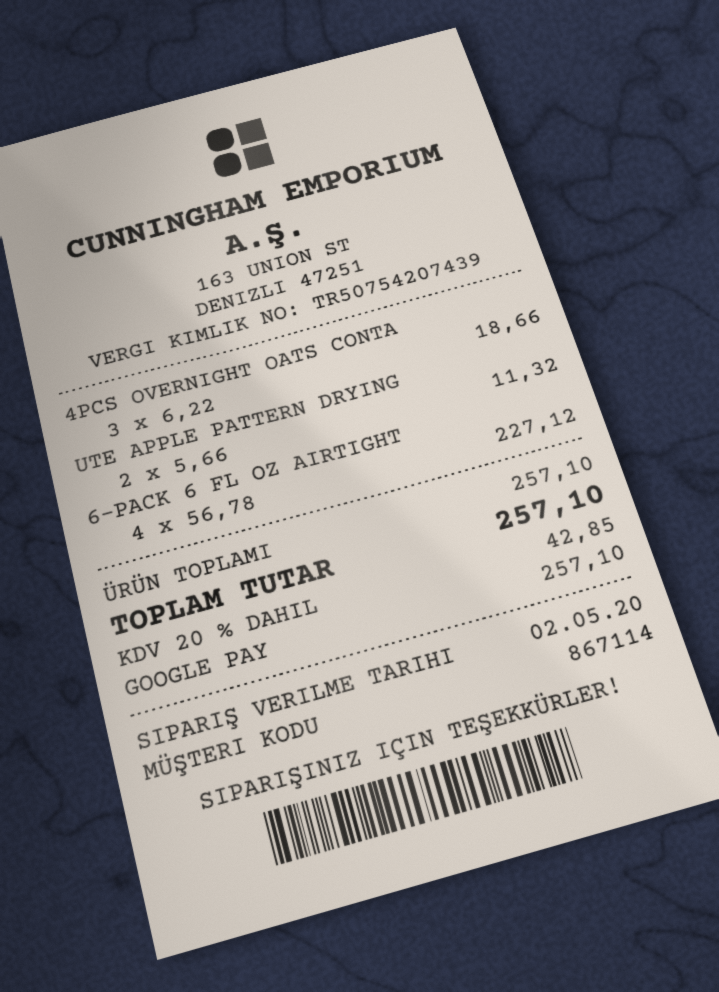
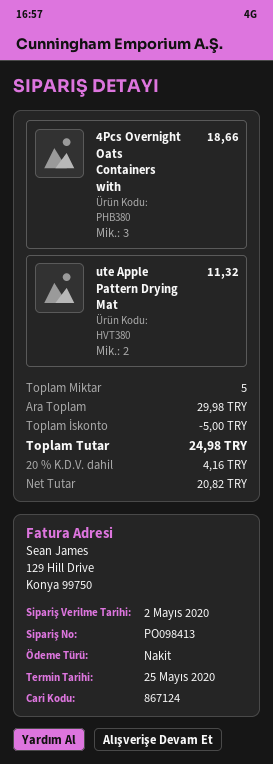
customer number: 867114 -> 867124
payment method: Google Pay -> cash
6-PACK 6 FL OZ AIRTIGHT: 4 for 227.12 -> none
subtotal: 257.10 -> 29.98
discount: none -> 5.00
tax: 20% = 42.85 -> 20% = 4.16
total: 257.10 -> 24.98

